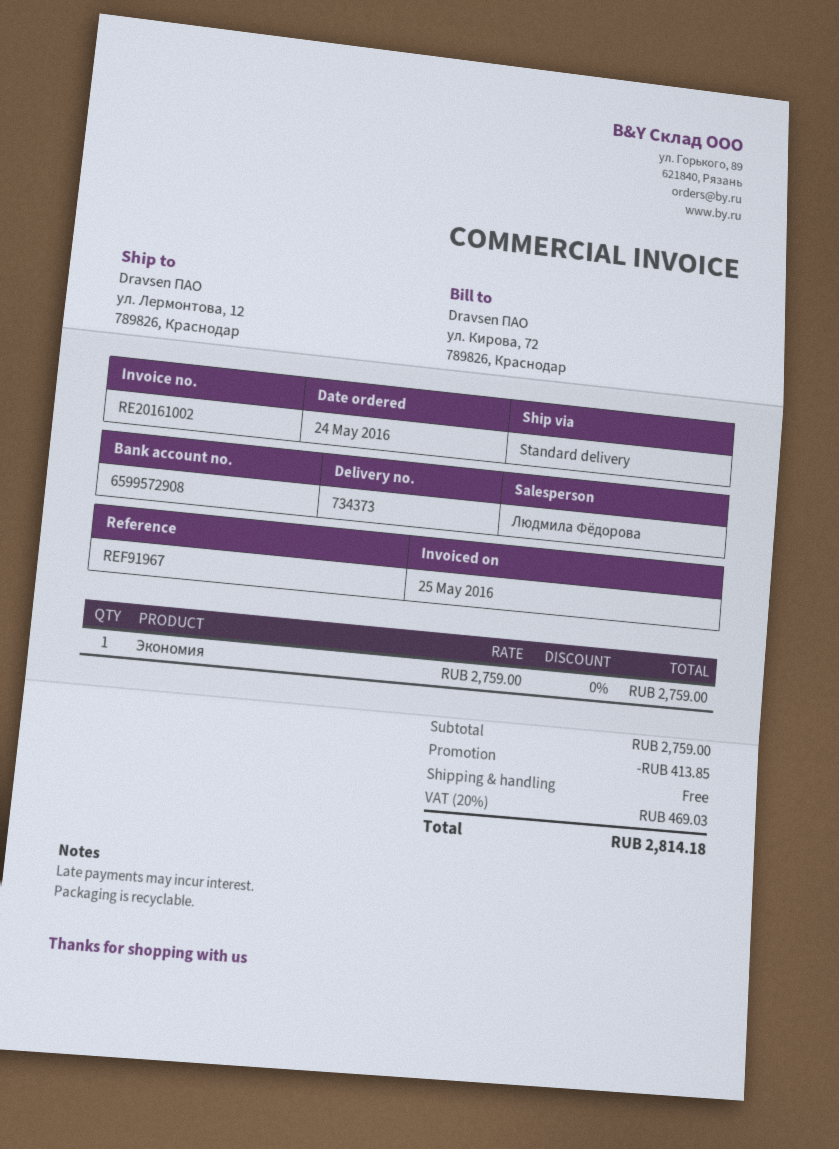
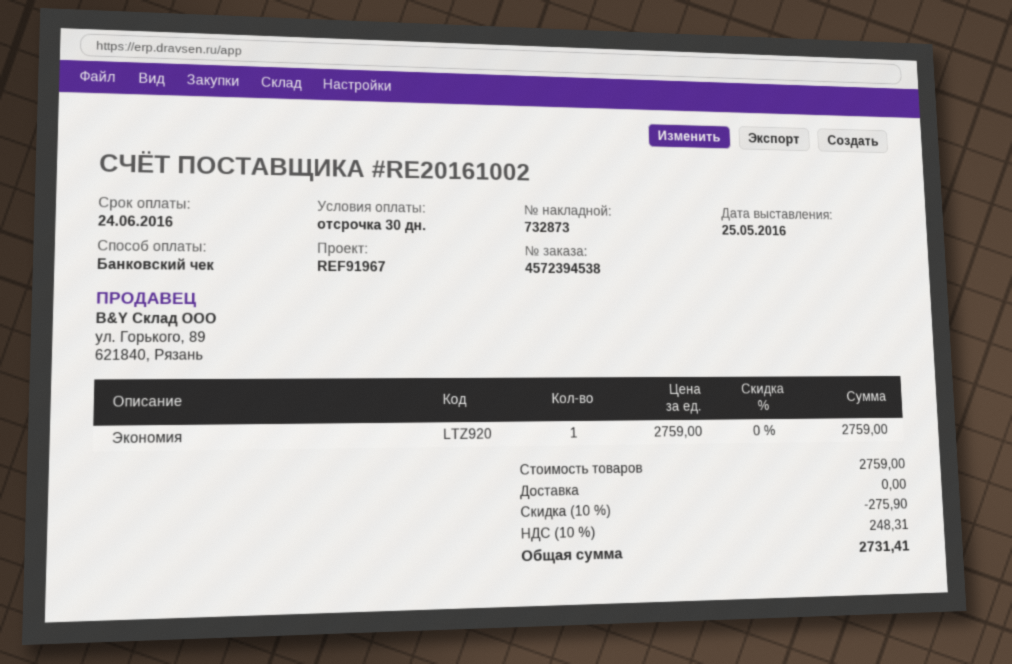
delivery note number: 734373 -> 732873
discount: 413.85 -> 275.90
tax: 20% = 469.03 -> 10% = 248.31
total: 2814.18 -> 2731.41

